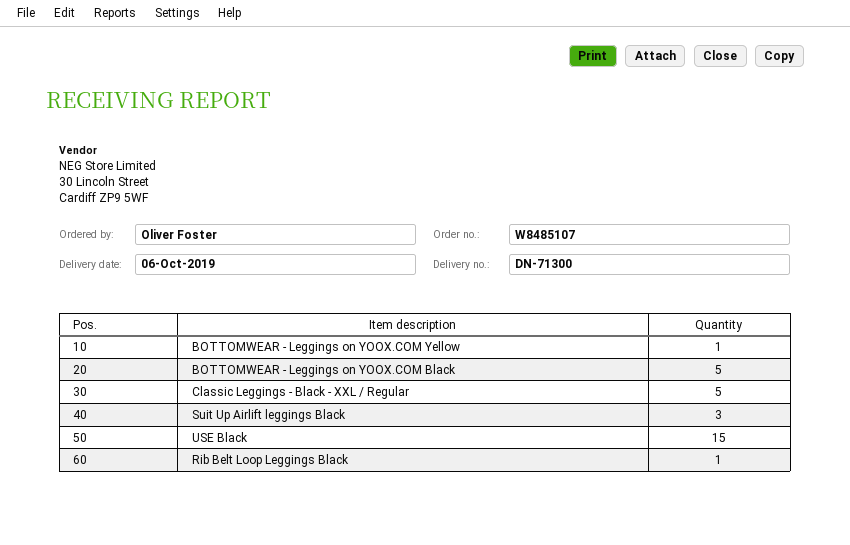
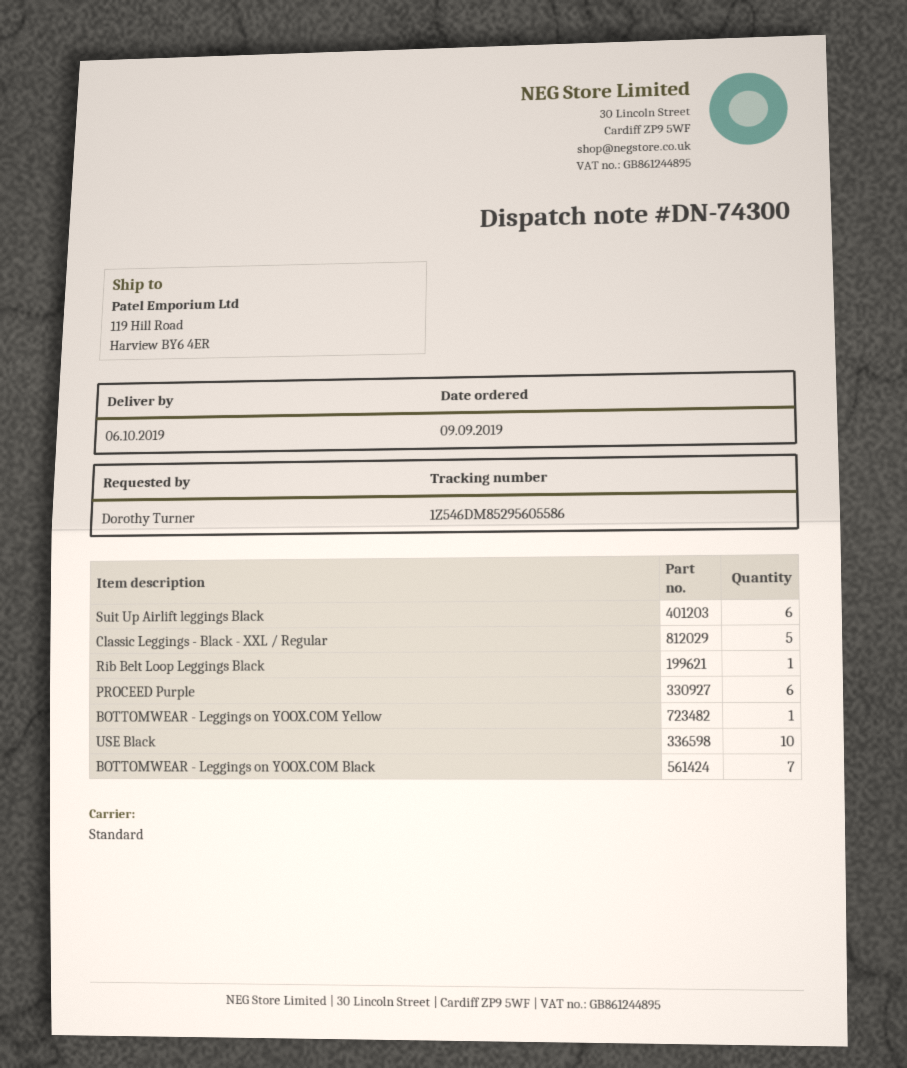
delivery note number: DN-71300 -> DN-74300
ordered by: Oliver Foster -> Dorothy Turner
BOTTOMWEAR - Leggings on YOOX.COM Black: 5 -> 7
Suit Up Airlift leggings Black: 3 -> 6
USE Black: 15 -> 10
PROCEED Purple: none -> 6

